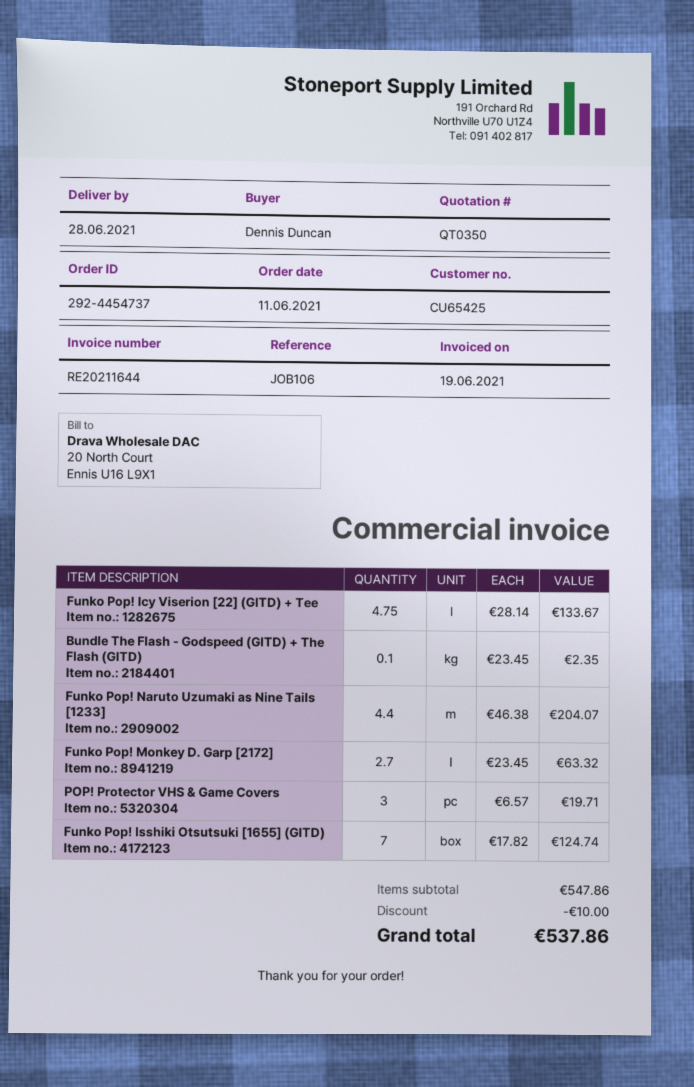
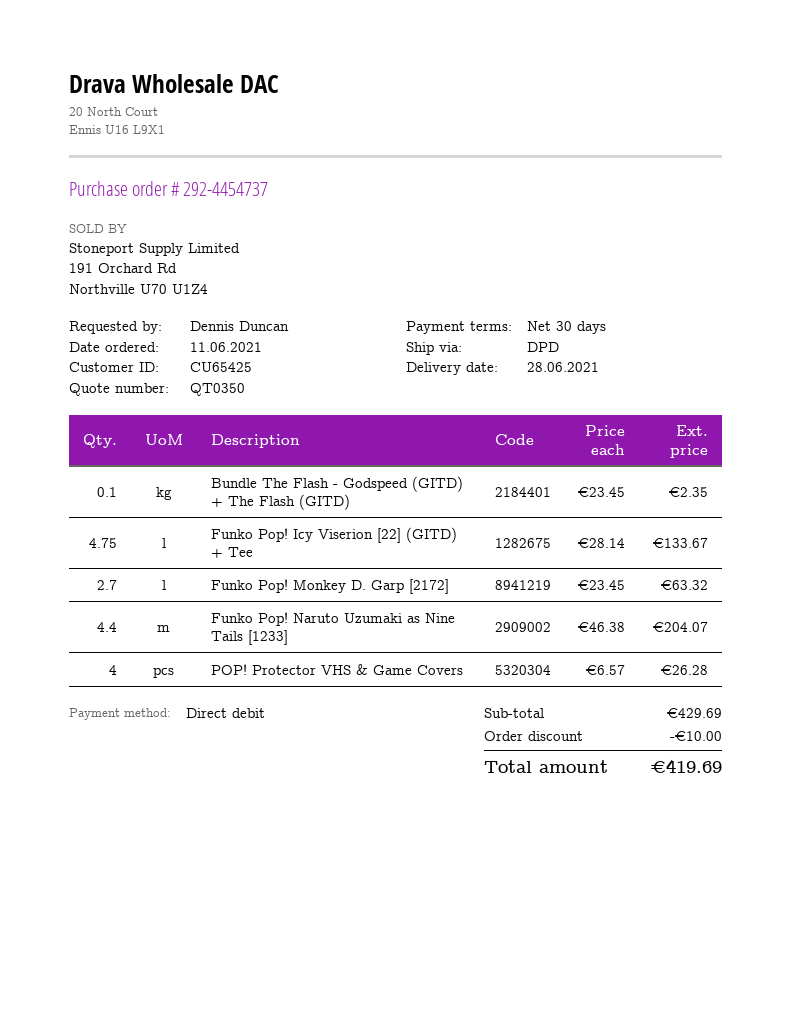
POP! Protector VHS & Game Covers: 3 x 6.57 = 19.71 -> 4 x 6.57 = 26.28
Funko Pop! Isshiki Otsutsuki [1655] (GITD): 7 x 17.82 = 124.74 -> none
subtotal: 547.86 -> 429.69
total: 537.86 -> 419.69

